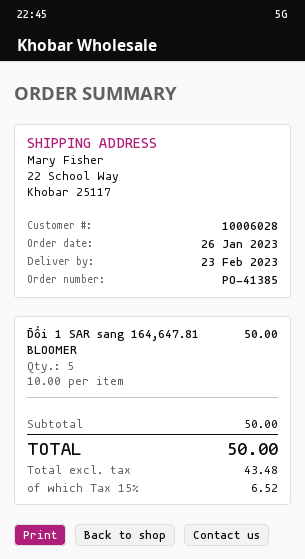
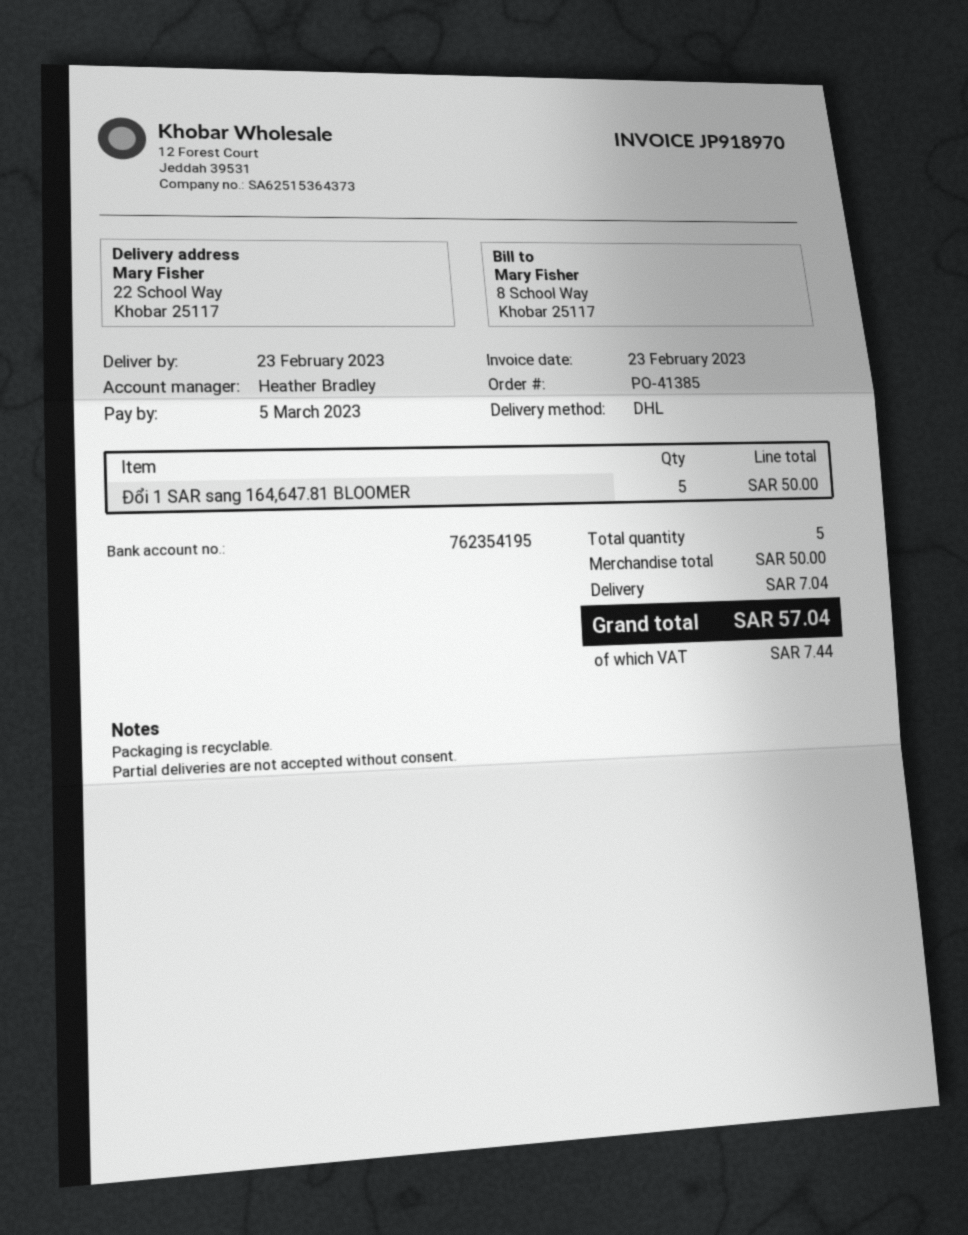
shipping: none -> 7.04
tax: 6.52 -> 7.44
total: 50.00 -> 57.04

